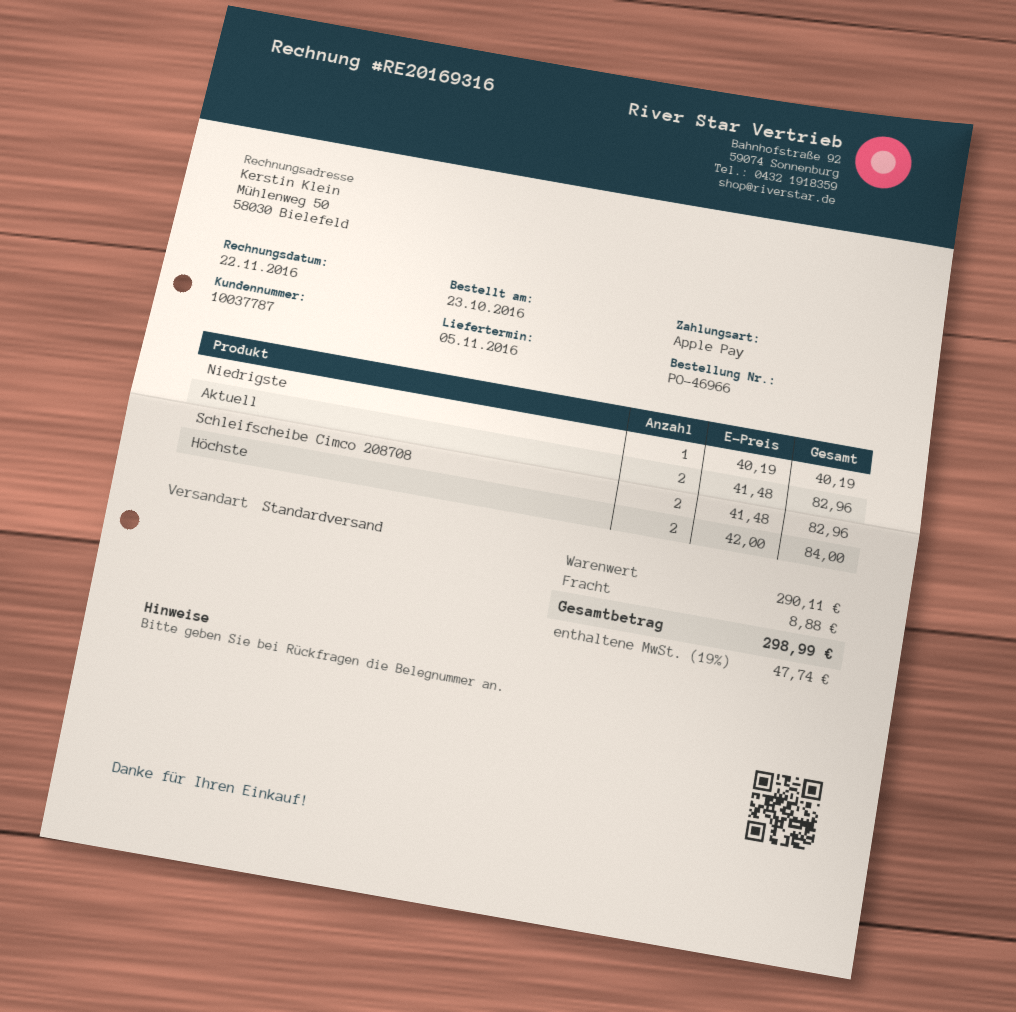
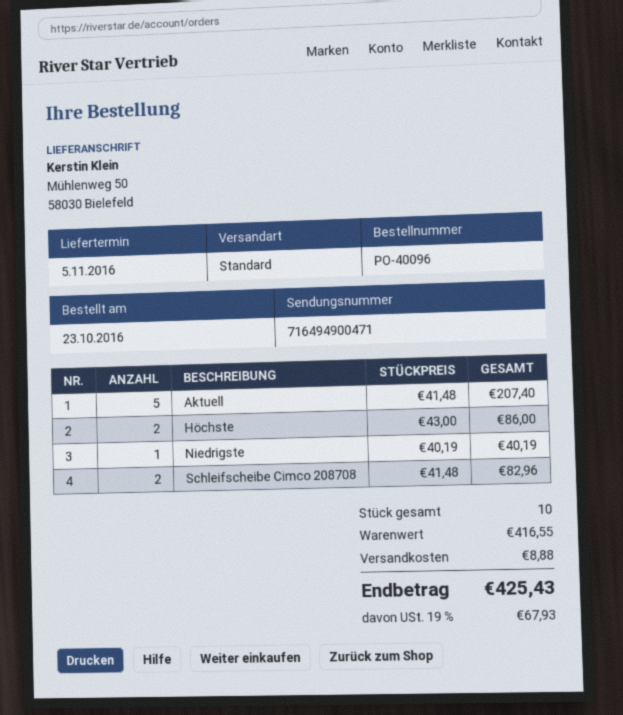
order number: PO-46966 -> PO-40096
Aktuell: 2 x 41.48 = 82.96 -> 5 x 41.48 = 207.40
Höchste: 2 x 42.00 = 84.00 -> 2 x 43.00 = 86.00
subtotal: 290.11 -> 416.55
tax: 19% = 47.74 -> 19% = 67.93
total: 298.99 -> 425.43

